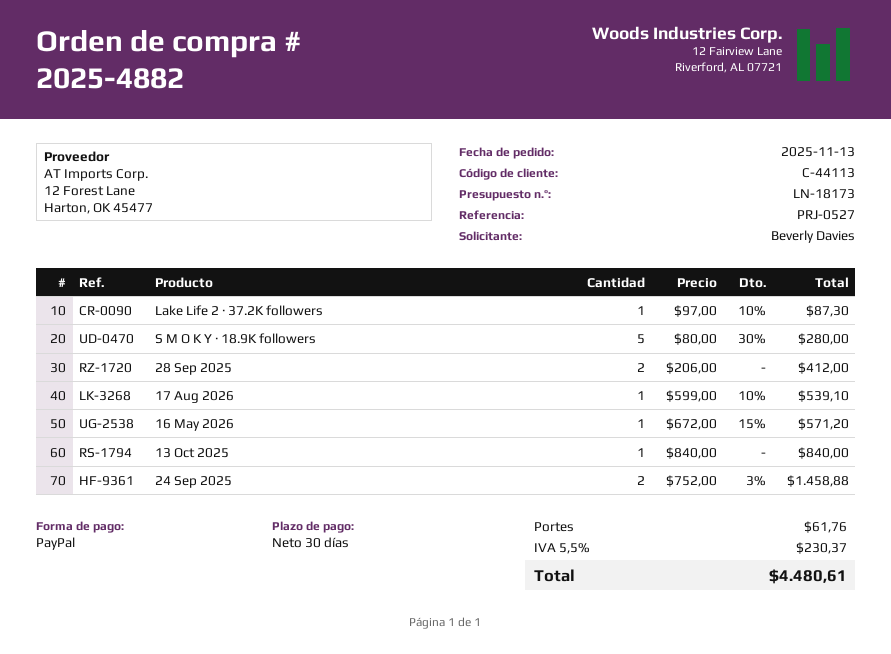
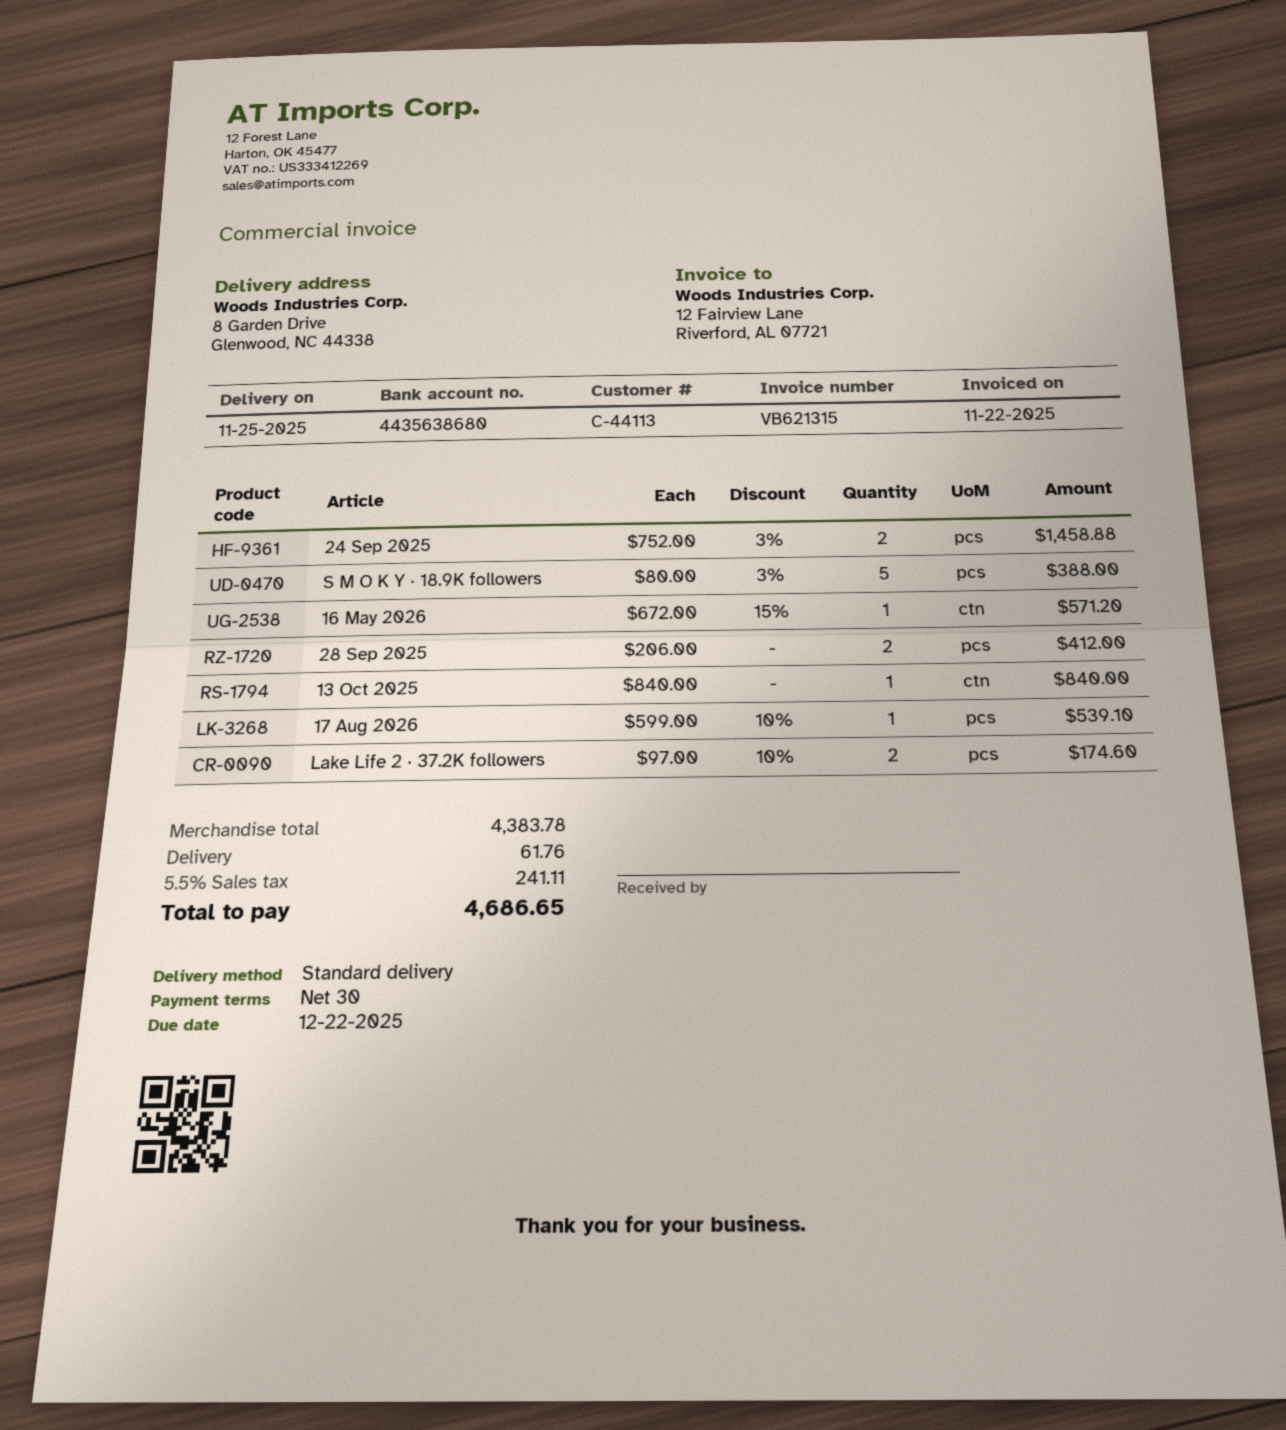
Lake Life 2 · 37.2K followers: 1 x 97.00 - 10% = 87.30 -> 2 x 97.00 - 10% = 174.60
S M O K Y · 18.9K followers: 5 x 80.00 - 30% = 280.00 -> 5 x 80.00 - 3% = 388.00
tax: 5.5% = 230.37 -> 5.5% = 241.11
total: 4480.61 -> 4686.65

